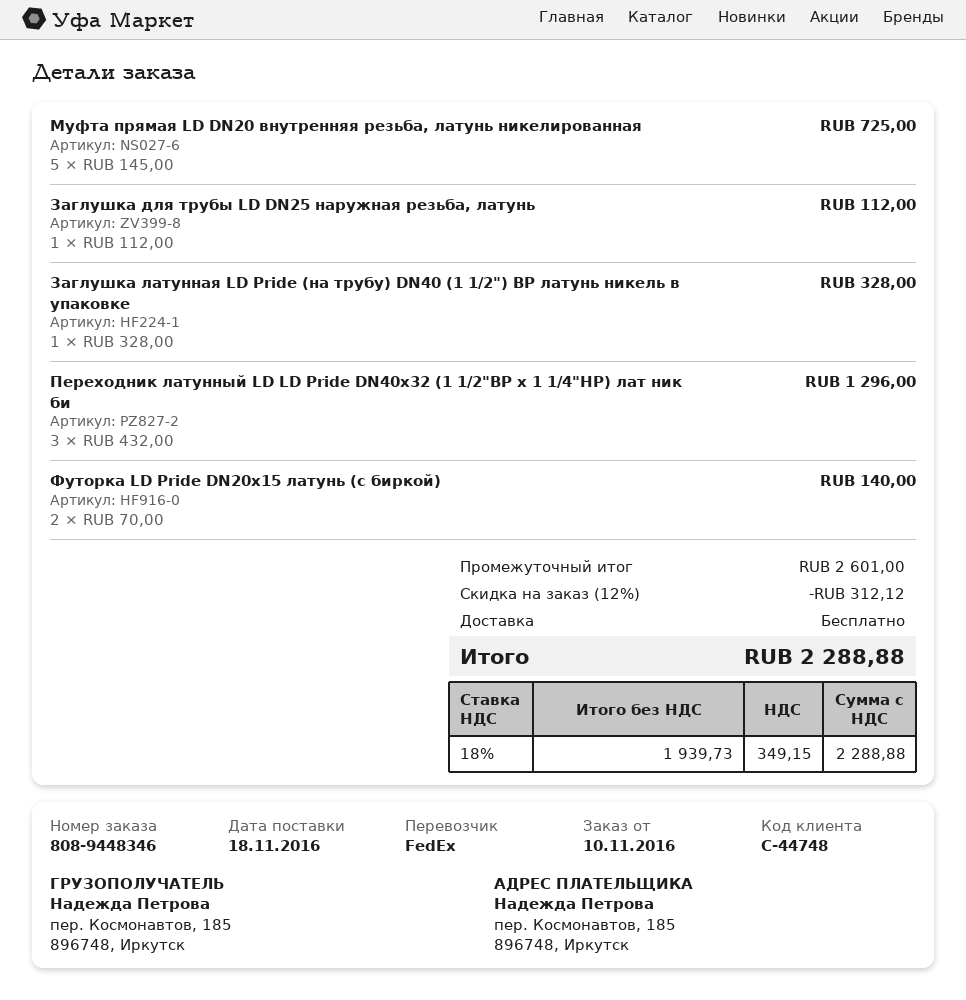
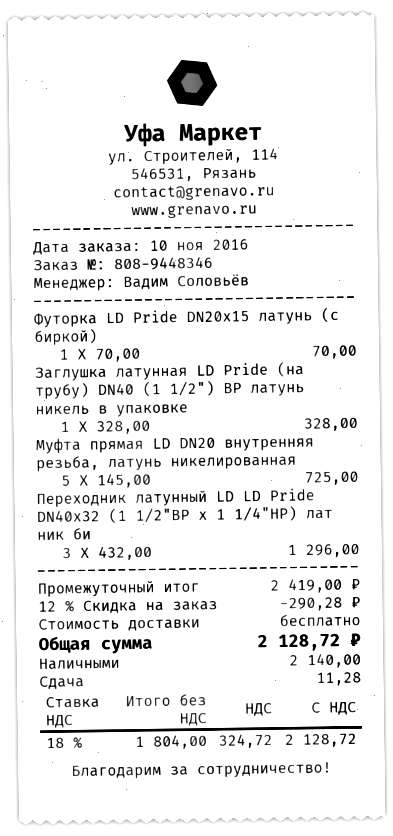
Заглушка для трубы LD DN25 наружная резьба, латунь: 1 x 112.00 = 112.00 -> none
Футорка LD Pride DN20х15 латунь (с биркой): 2 x 70.00 = 140.00 -> 1 x 70.00 = 70.00
subtotal: 2601.00 -> 2419.00
discount: 12% = 312.12 -> 12% = 290.28
net: 1939.73 -> 1804.00
tax: 18% = 349.15 -> 18% = 324.72
total: 2288.88 -> 2128.72

